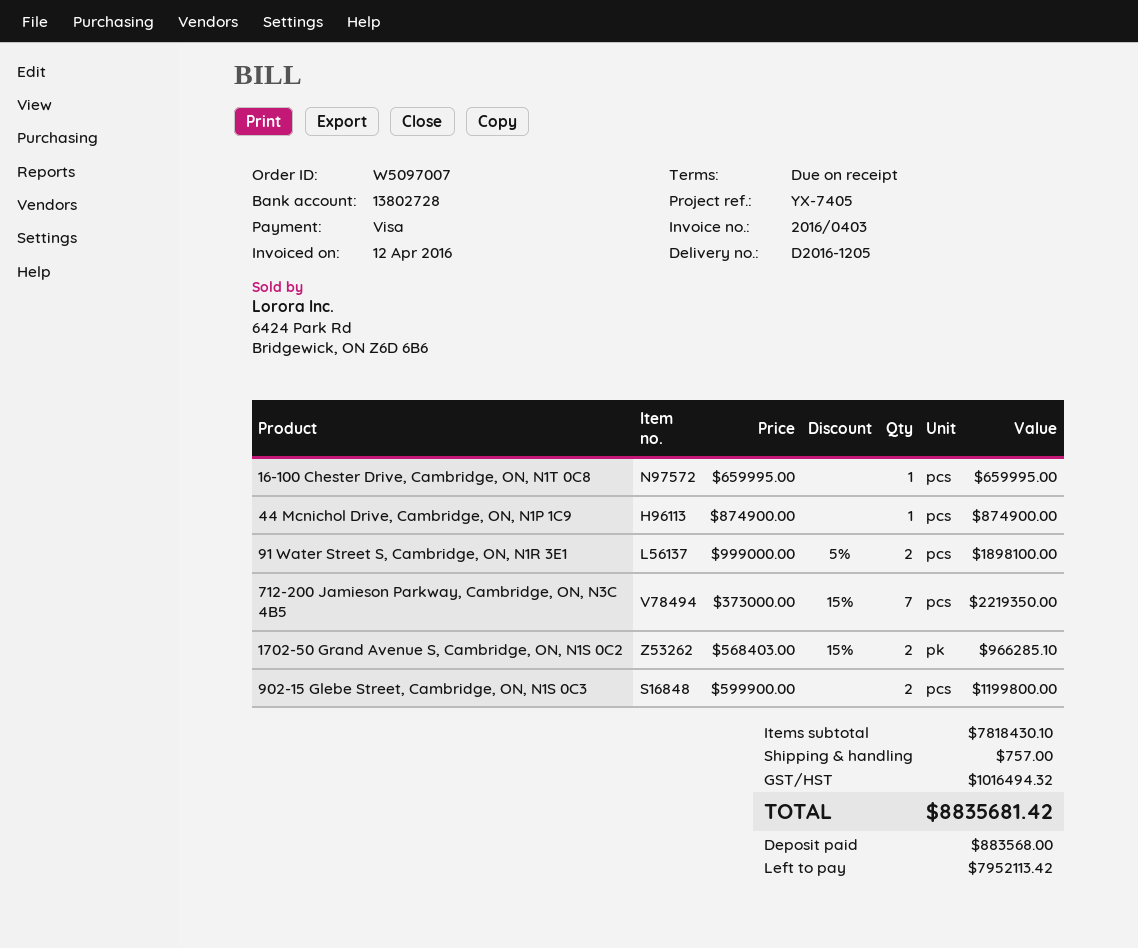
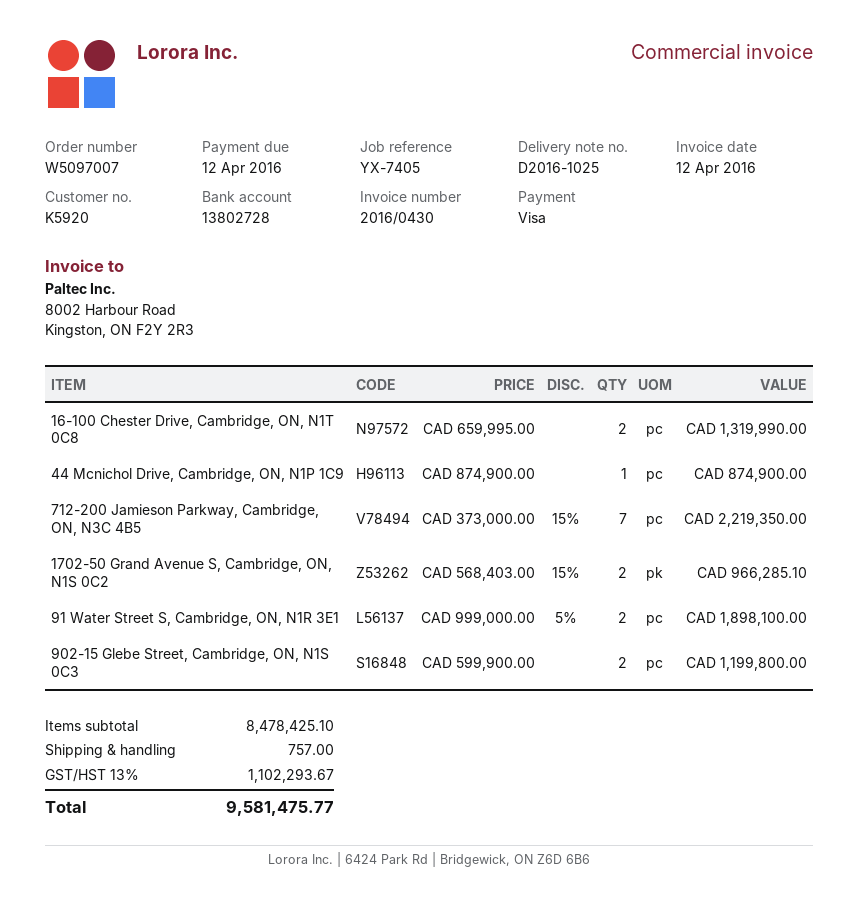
delivery note number: D2016-1205 -> D2016-1025
invoice number: 2016/0403 -> 2016/0430
16-100 Chester Drive, Cambridge, ON, N1T 0C8: 1 x 659995.00 = 659995.00 -> 2 x 659995.00 = 1319990.00
subtotal: 7818430.10 -> 8478425.10
tax: 1016494.32 -> 1102293.67
total: 8835681.42 -> 9581475.77

